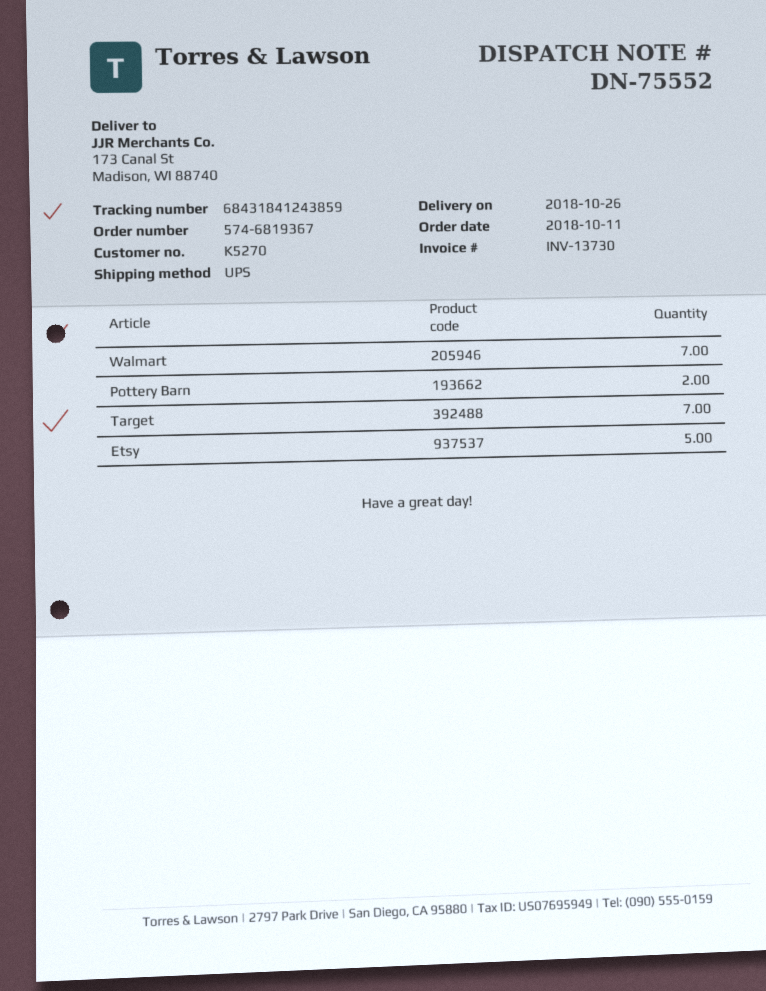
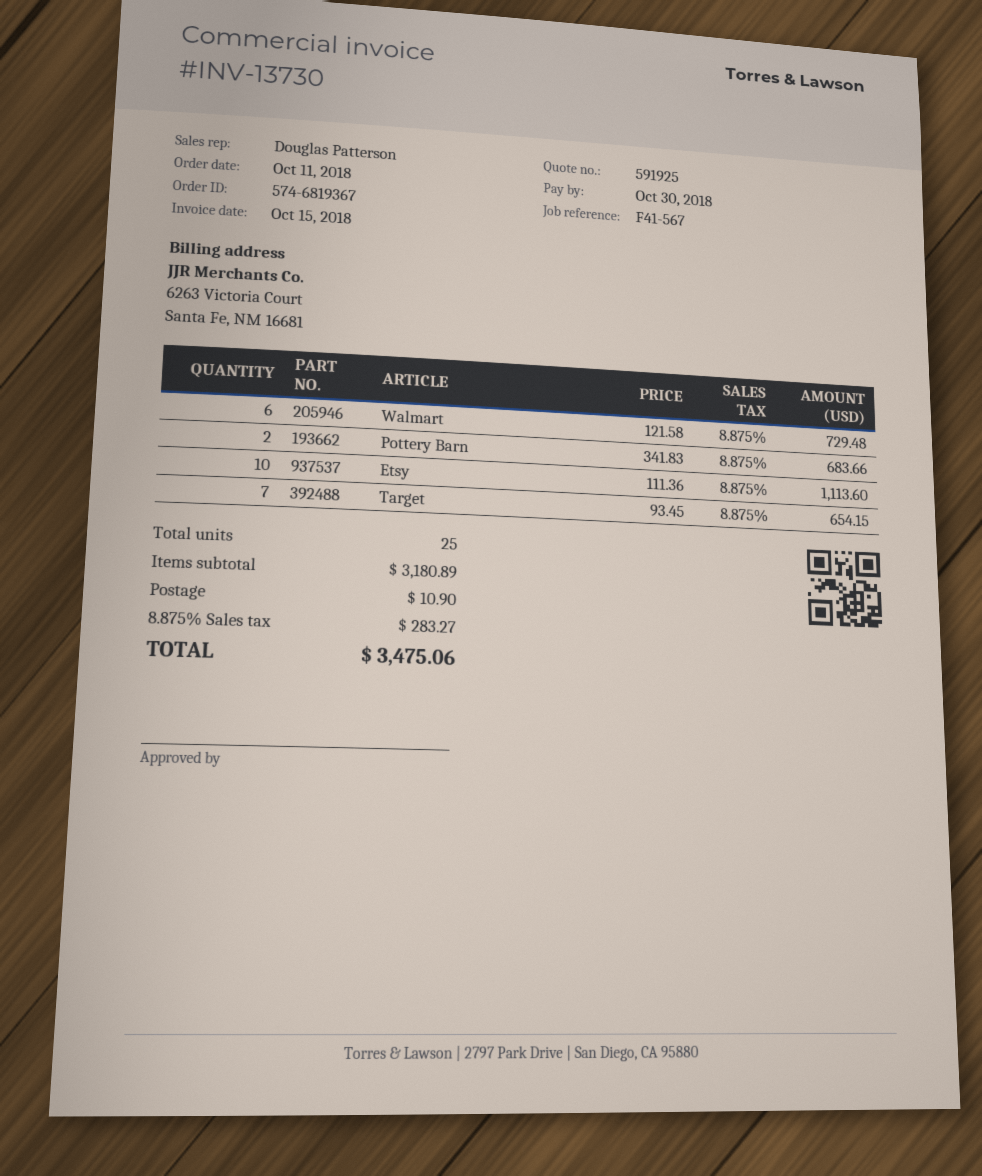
Walmart: 7 -> 6
Etsy: 5 -> 10

